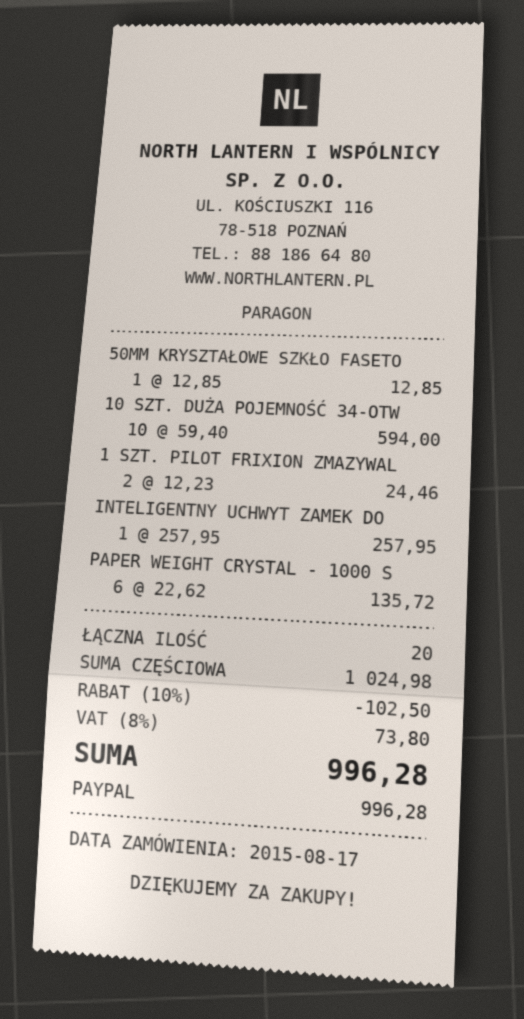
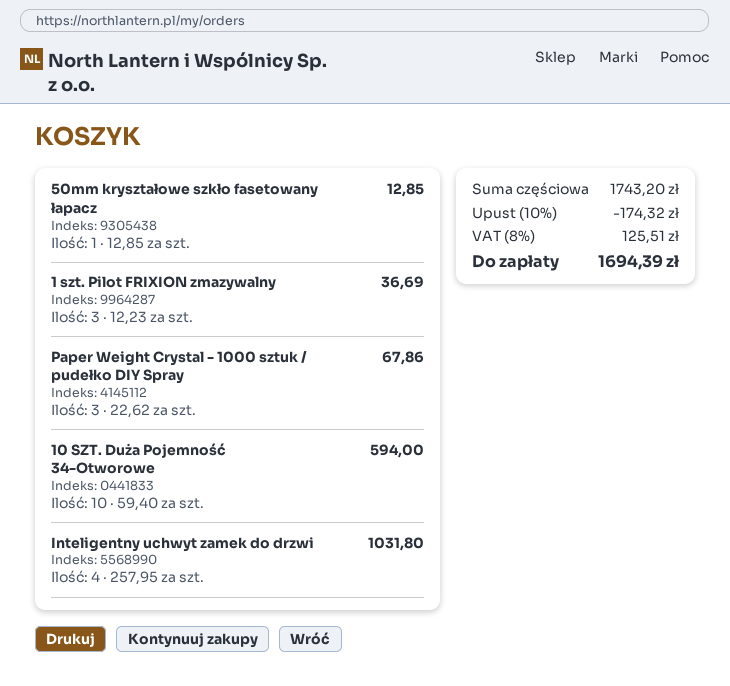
1 SZT. PILOT FRIXION ZMAZYWAL: 2 x 12.23 = 24.46 -> 3 x 12.23 = 36.69
INTELIGENTNY UCHWYT ZAMEK DO: 1 x 257.95 = 257.95 -> 4 x 257.95 = 1031.80
PAPER WEIGHT CRYSTAL - 1000 S: 6 x 22.62 = 135.72 -> 3 x 22.62 = 67.86
subtotal: 1024.98 -> 1743.20
discount: 10% = 102.50 -> 10% = 174.32
tax: 8% = 73.80 -> 8% = 125.51
total: 996.28 -> 1694.39

